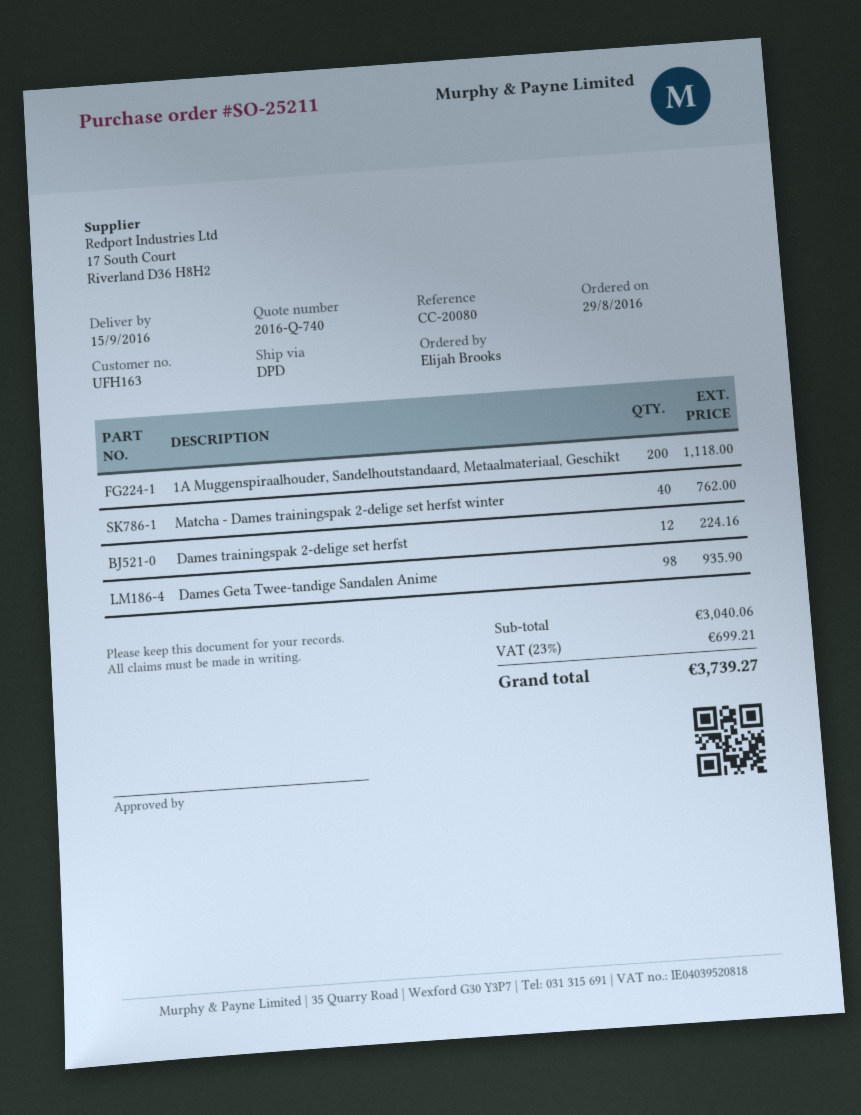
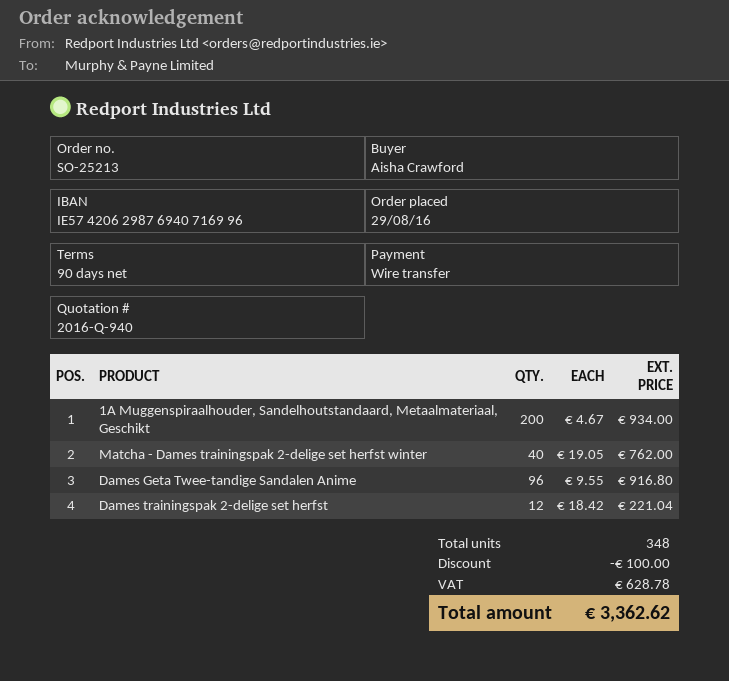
quote number: 2016-Q-740 -> 2016-Q-940
order number: SO-25211 -> SO-25213
ordered by: Elijah Brooks -> Aisha Crawford
1A Muggenspiraalhouder, Sandelhoutstandaard, Metaalmateriaal, Geschikt: 200 for 1118.00 -> 200 for 934.00
Dames trainingspak 2-delige set herfst: 12 for 224.16 -> 12 for 221.04
Dames Geta Twee-tandige Sandalen Anime: 98 for 935.90 -> 96 for 916.80
discount: none -> 100.00
tax: 699.21 -> 628.78
total: 3739.27 -> 3362.62

